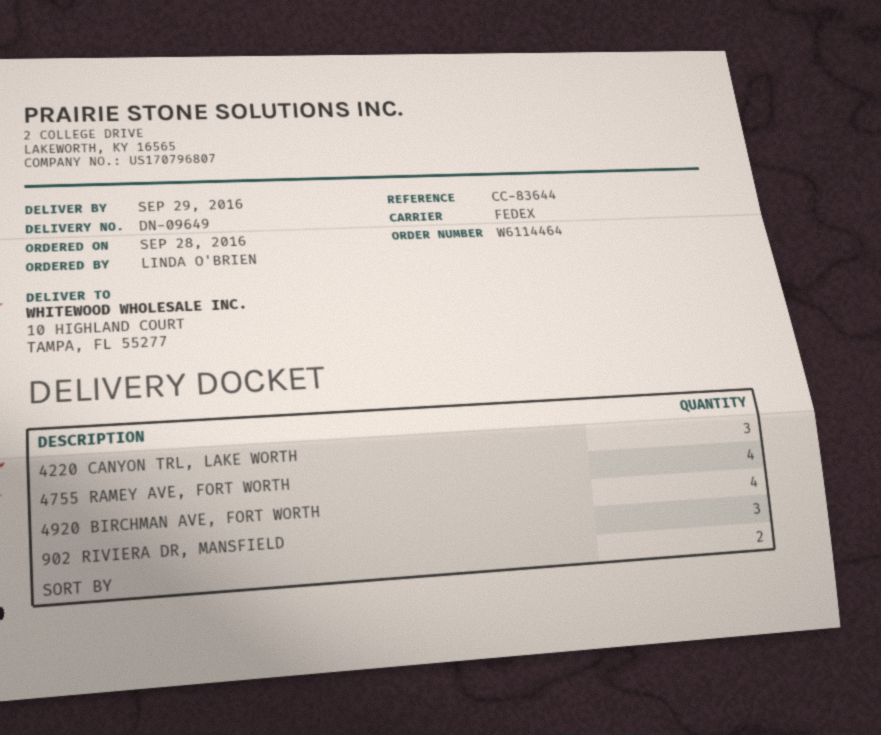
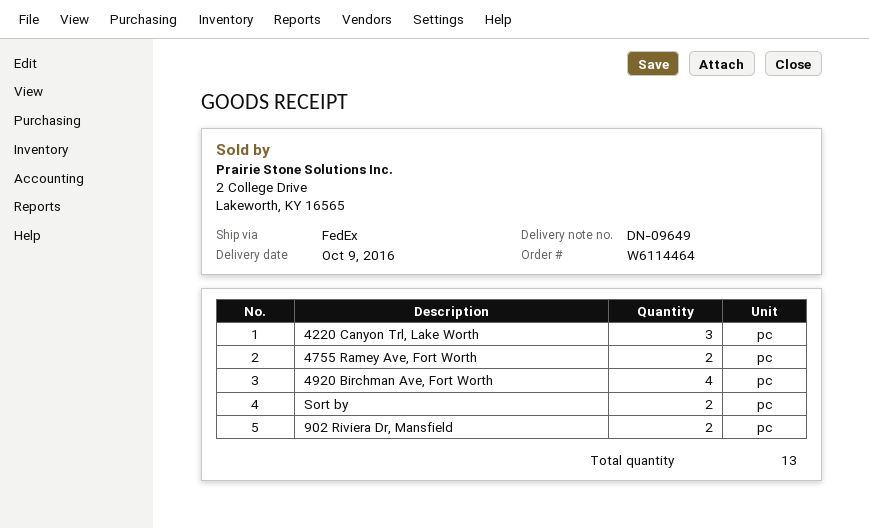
delivery date: 2016-09-29 -> 2016-10-09
4755 RAMEY AVE, FORT WORTH: 4 -> 2
902 RIVIERA DR, MANSFIELD: 3 -> 2

